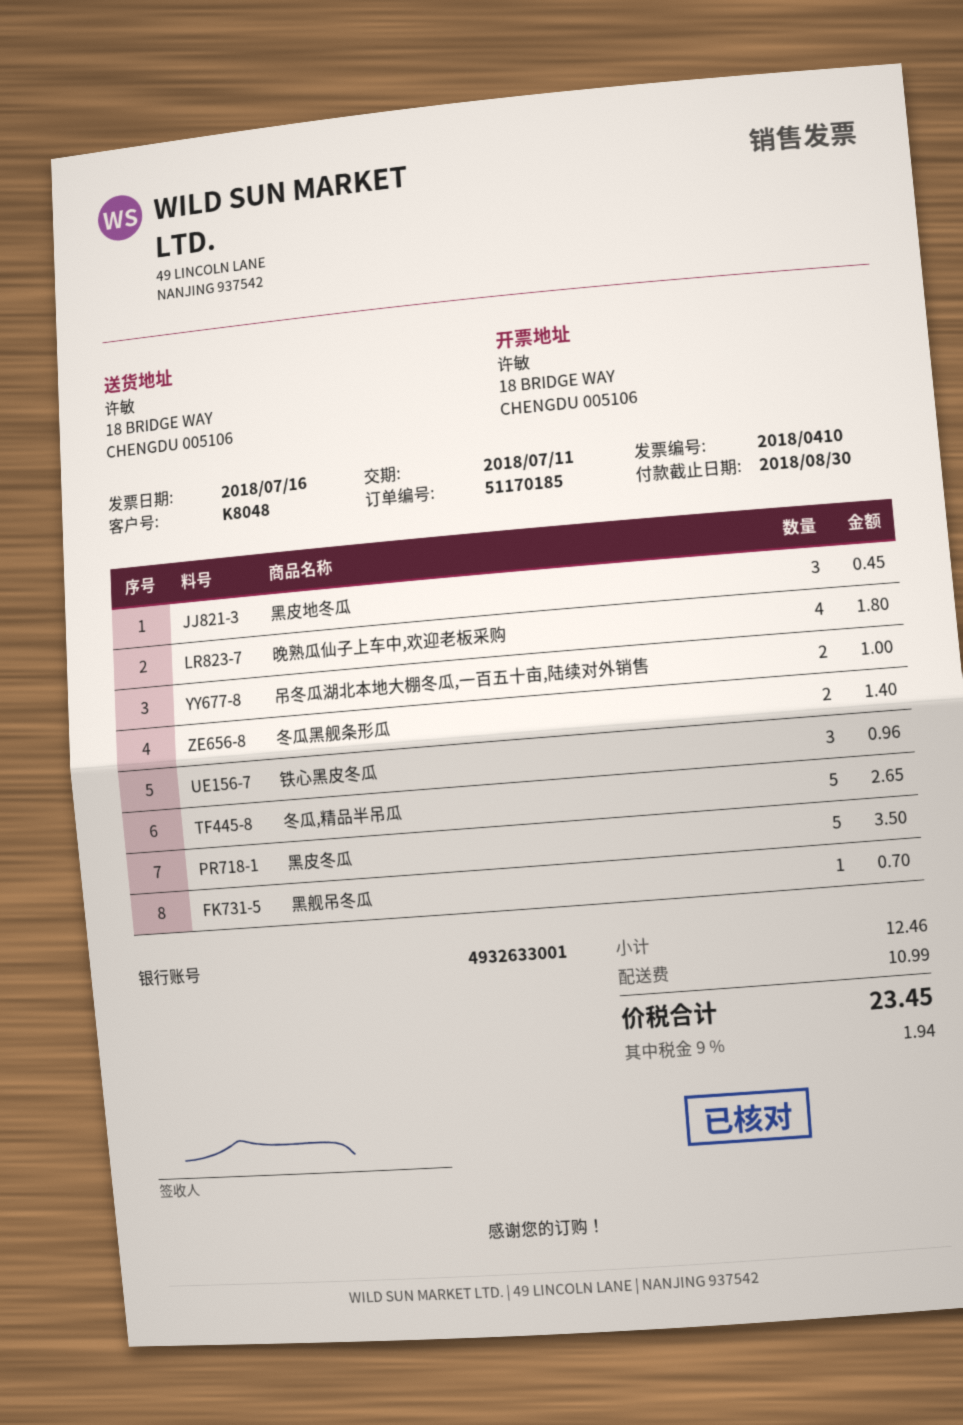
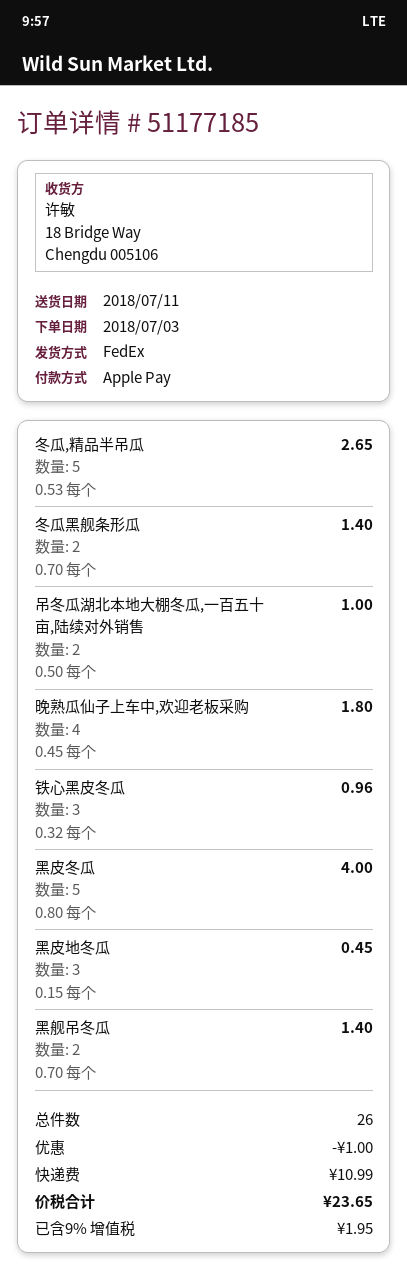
order number: 51170185 -> 51177185
黑皮冬瓜: 5 for 3.50 -> 5 for 4.00
黑舰吊冬瓜: 1 for 0.70 -> 2 for 1.40
discount: none -> 1.00
tax: 9% = 1.94 -> 9% = 1.95
total: 23.45 -> 23.65

